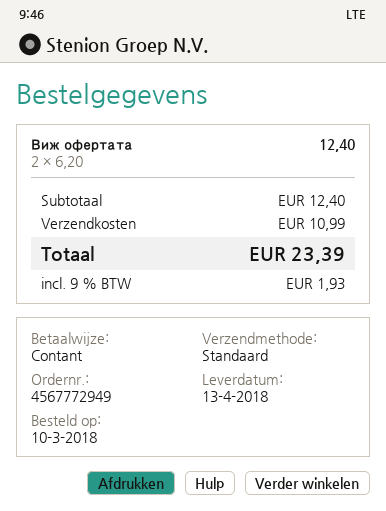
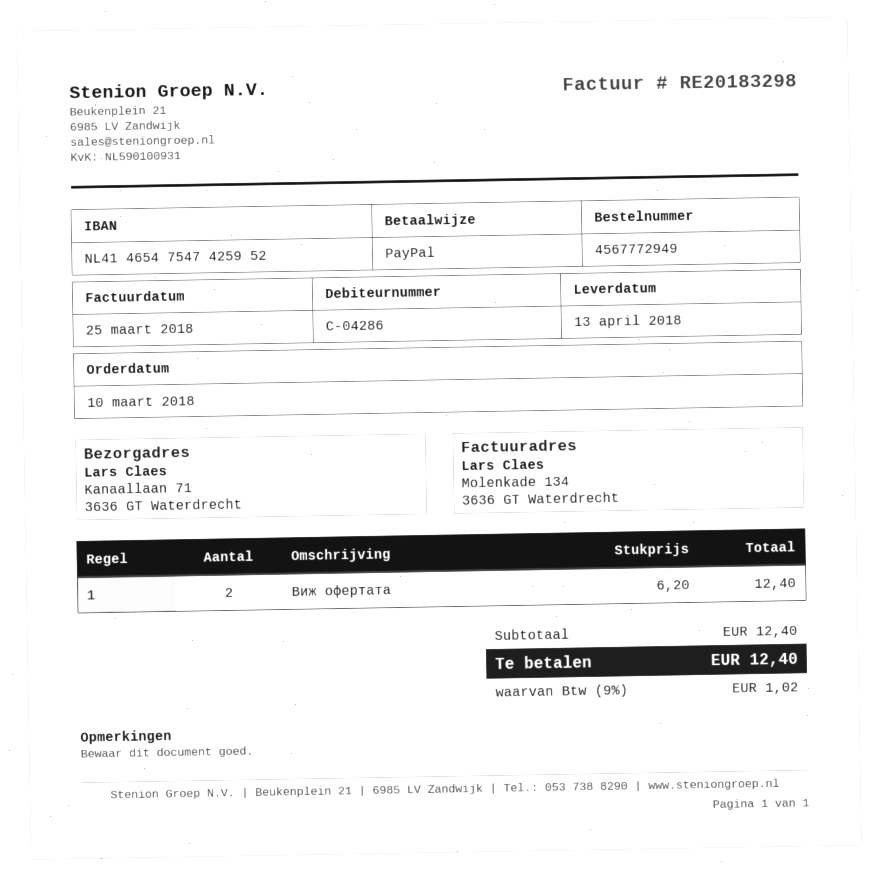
payment method: cash -> PayPal
shipping: 10.99 -> none
tax: 9% = 1.93 -> 9% = 1.02
total: 23.39 -> 12.40

